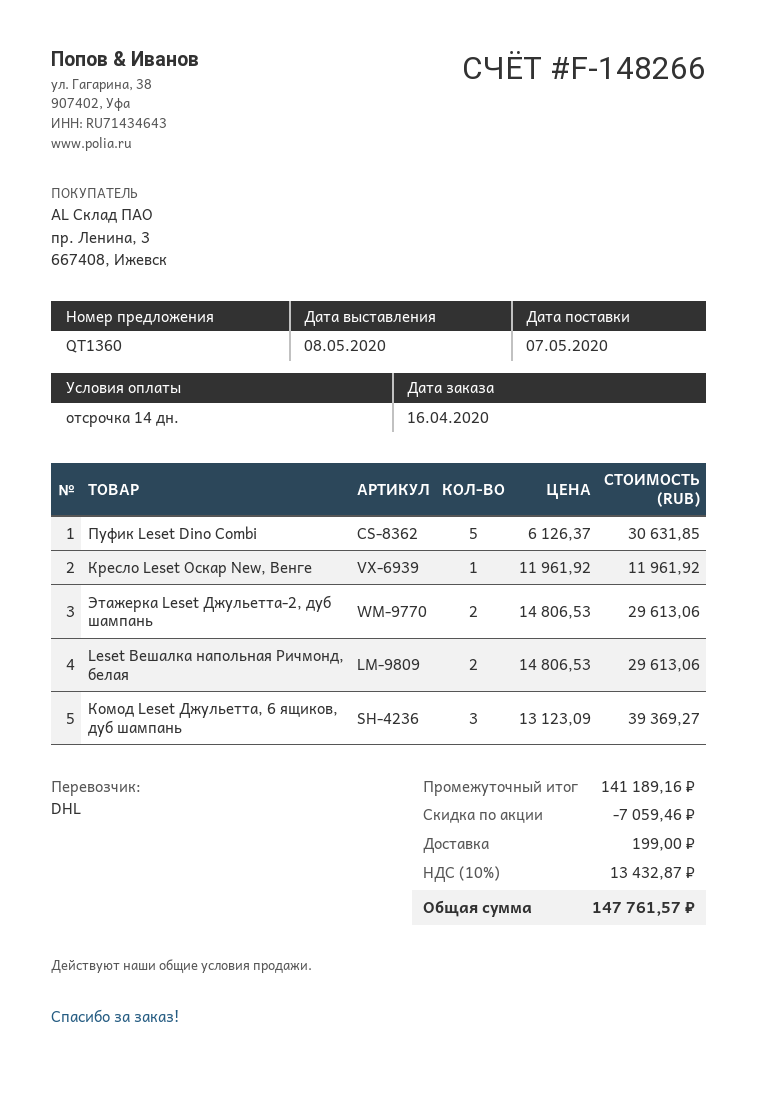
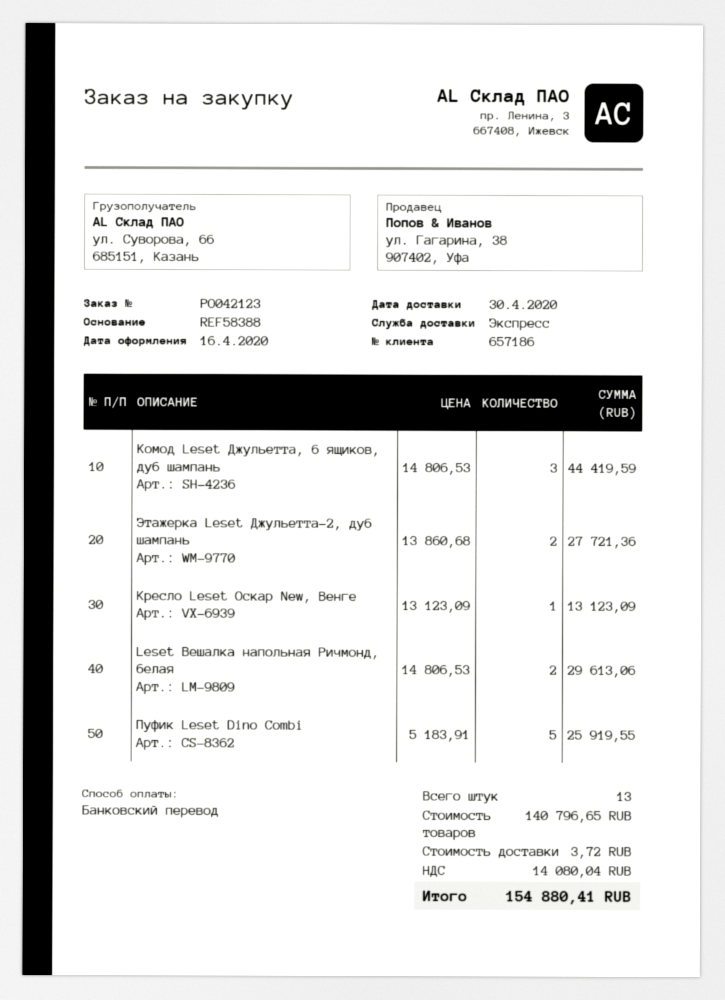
delivery date: 2020-05-07 -> 2020-04-30
shipping method: DHL -> express
Пуфик Leset Dino Combi: 5 x 6126.37 = 30631.85 -> 5 x 5183.91 = 25919.55
Кресло Leset Оскар New, Венге: 1 x 11961.92 = 11961.92 -> 1 x 13123.09 = 13123.09
Этажерка Leset Джульетта-2, дуб шампань: 2 x 14806.53 = 29613.06 -> 2 x 13860.68 = 27721.36
Комод Leset Джульетта, 6 ящиков, дуб шампань: 3 x 13123.09 = 39369.27 -> 3 x 14806.53 = 44419.59
subtotal: 141189.16 -> 140796.65
discount: 7059.46 -> none
shipping: 199.00 -> 3.72
tax: 13432.87 -> 14080.04
total: 147761.57 -> 154880.41

